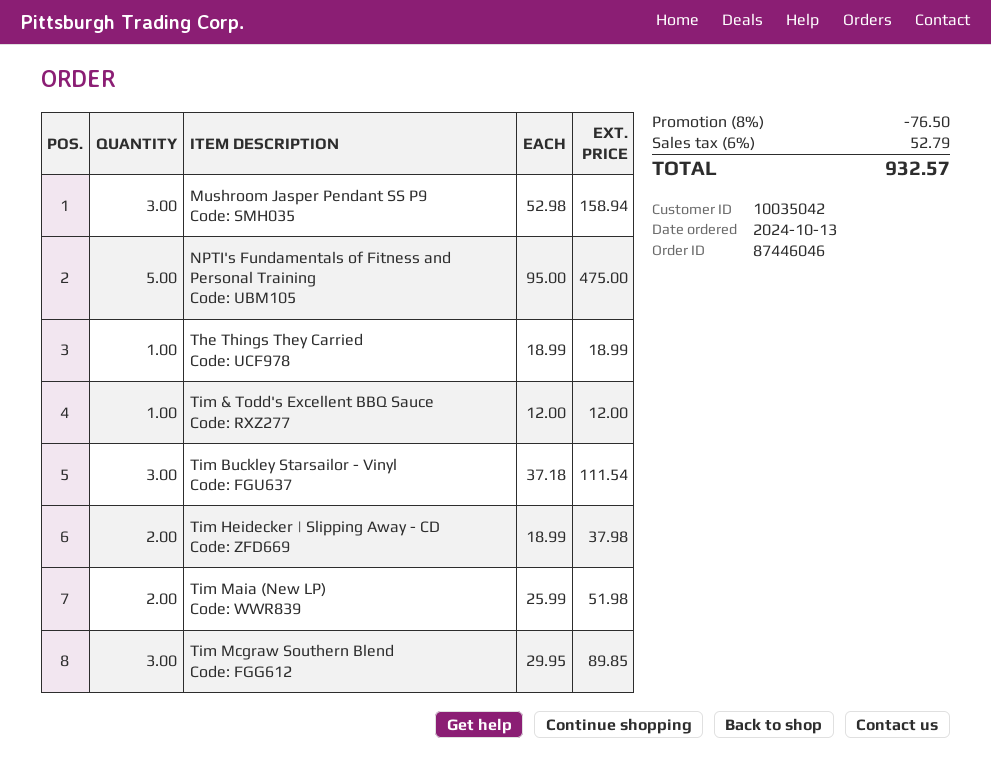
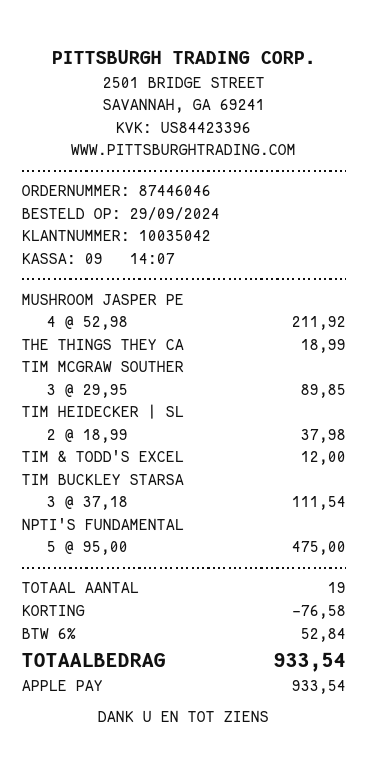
order date: 2024-10-13 -> 2024-09-29
Mushroom Jasper Pendant SS P9: 3 x 52.98 = 158.94 -> 4 x 52.98 = 211.92
Tim Maia (New LP): 2 x 25.99 = 51.98 -> none
discount: 76.50 -> 76.58
tax: 6% = 52.79 -> 6% = 52.84
total: 932.57 -> 933.54

